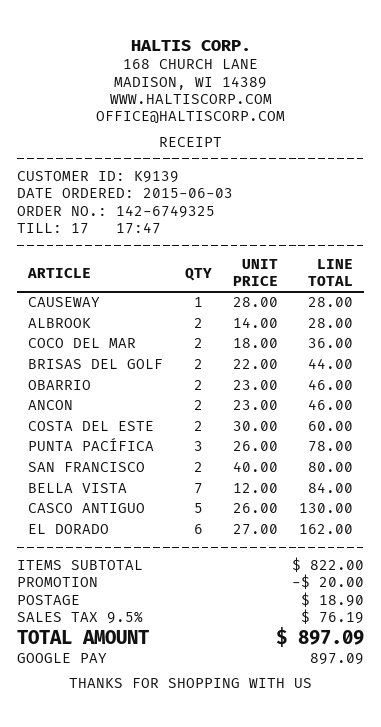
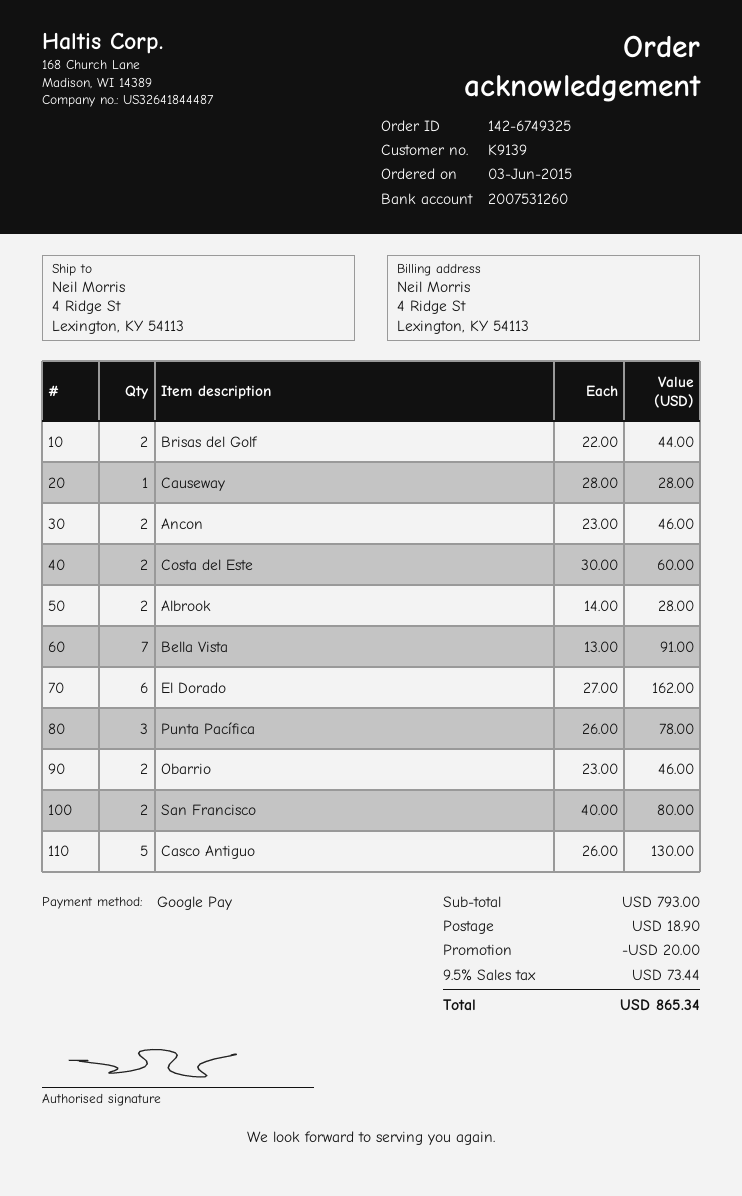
COCO DEL MAR: 2 x 18.00 = 36.00 -> none
BELLA VISTA: 7 x 12.00 = 84.00 -> 7 x 13.00 = 91.00
subtotal: 822.00 -> 793.00
tax: 9.5% = 76.19 -> 9.5% = 73.44
total: 897.09 -> 865.34

